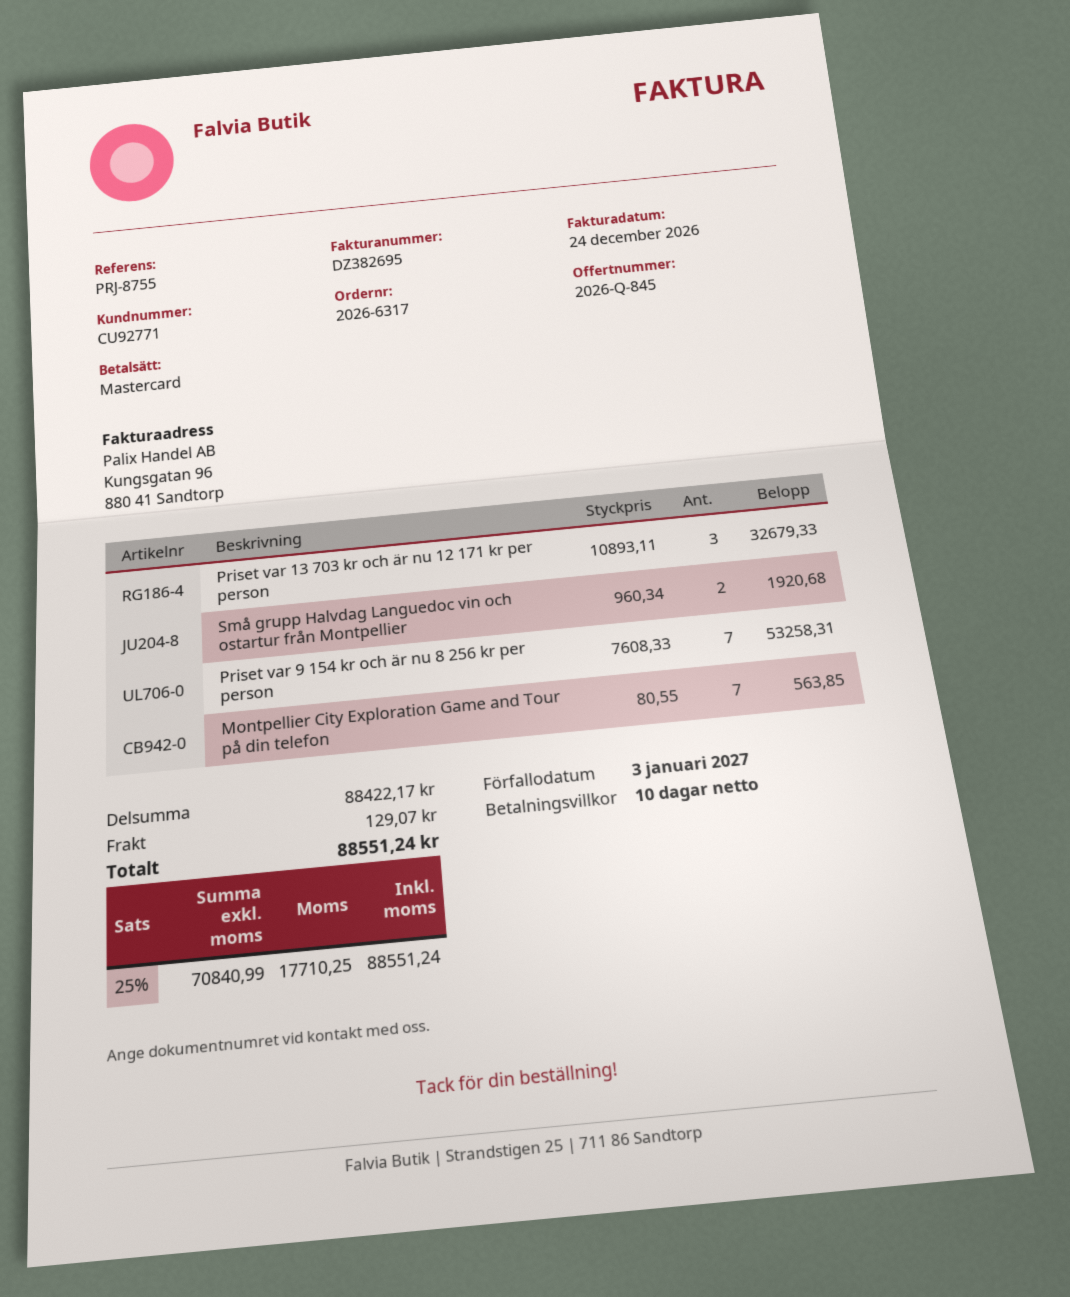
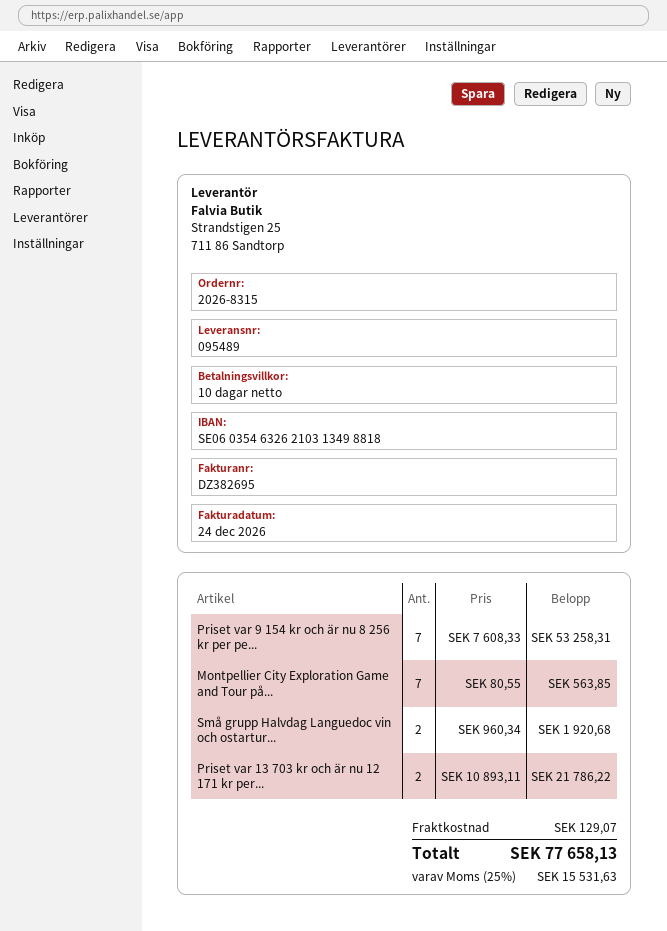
order number: 2026-6317 -> 2026-8315
Priset var 13 703 kr och är nu 12 171 kr per person: 3 x 10893.11 = 32679.33 -> 2 x 10893.11 = 21786.22
tax: 25% = 17710.25 -> 25% = 15531.63
total: 88551.24 -> 77658.13

